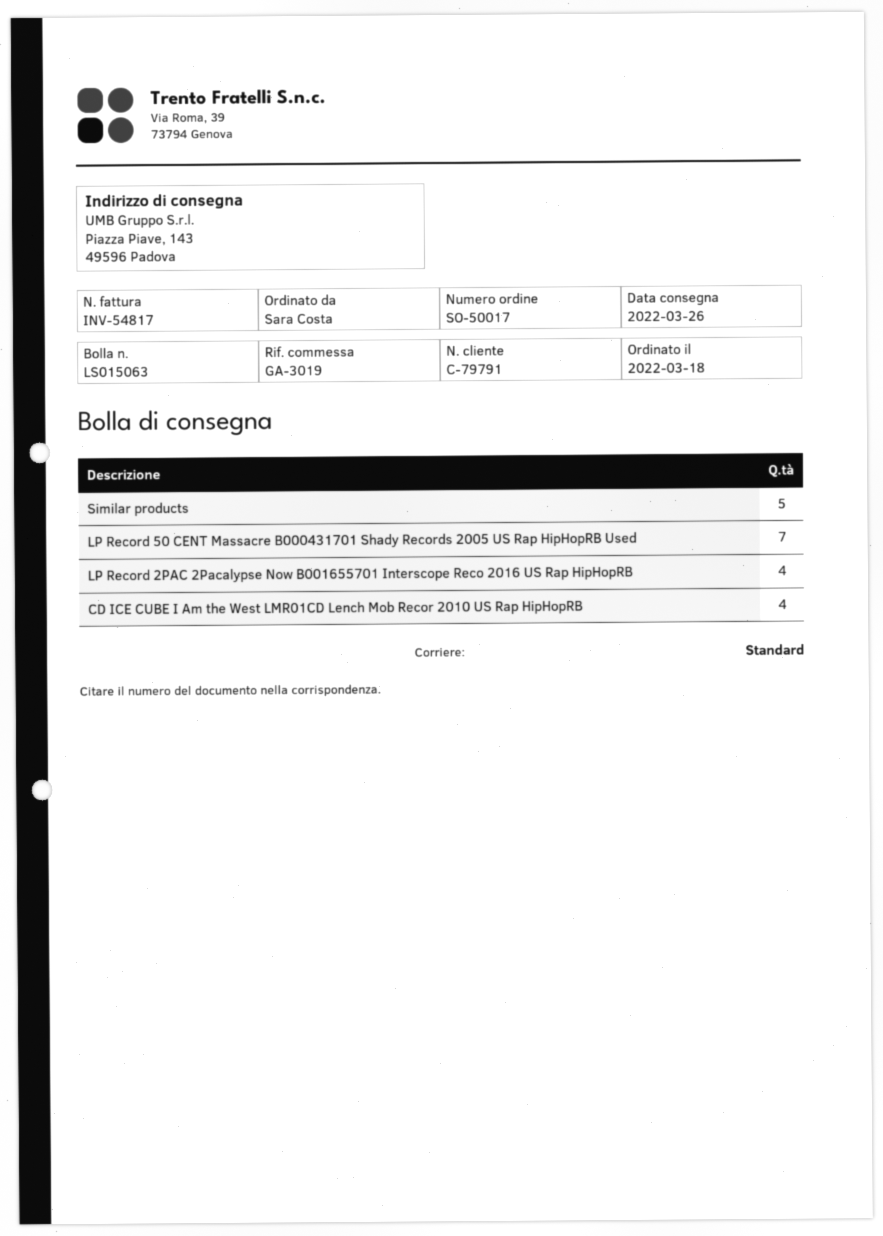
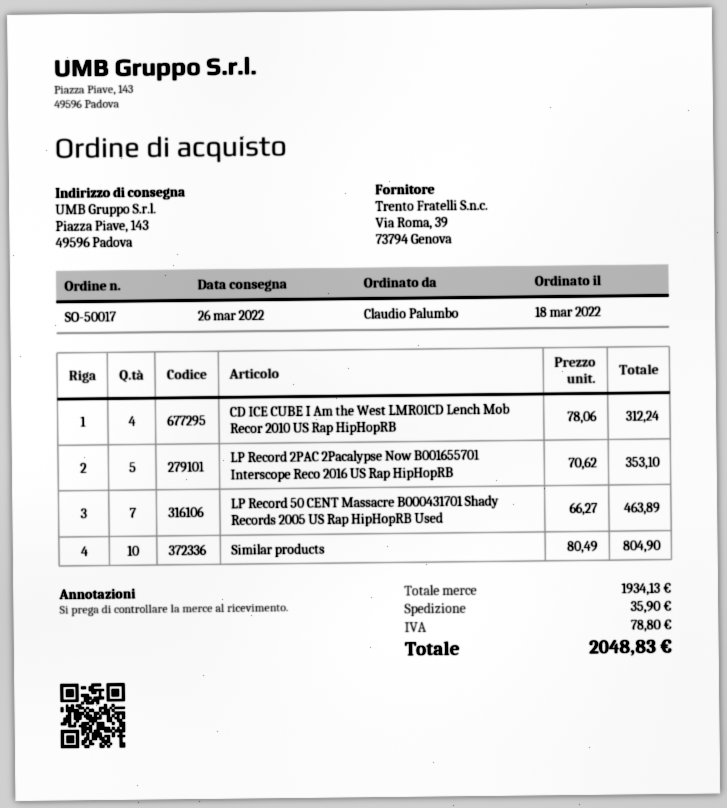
ordered by: Sara Costa -> Claudio Palumbo
Similar products: 5 -> 10
LP Record 2PAC 2Pacalypse Now B001655701 Interscope Reco 2016 US Rap HipHopRB: 4 -> 5

